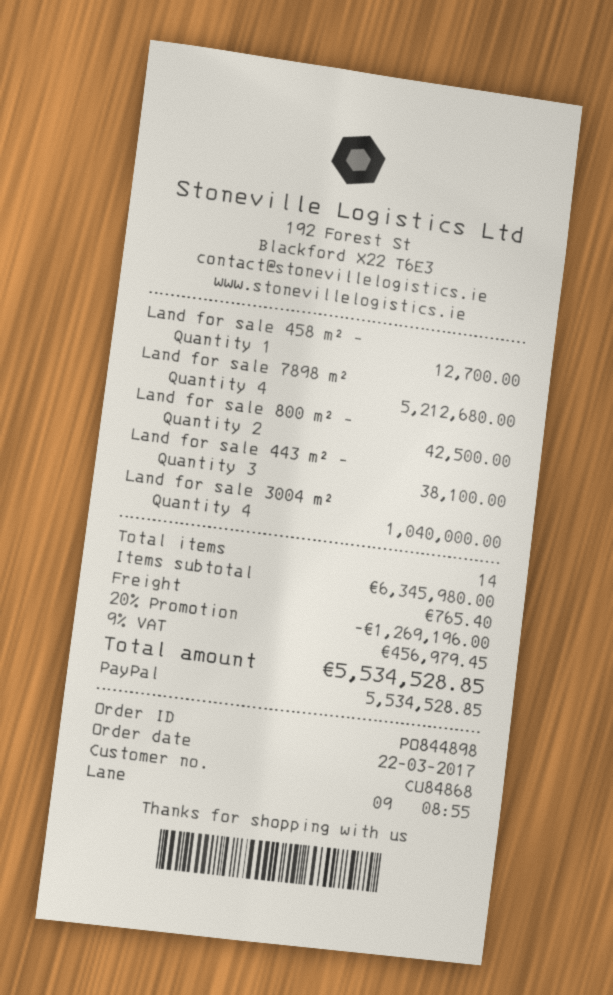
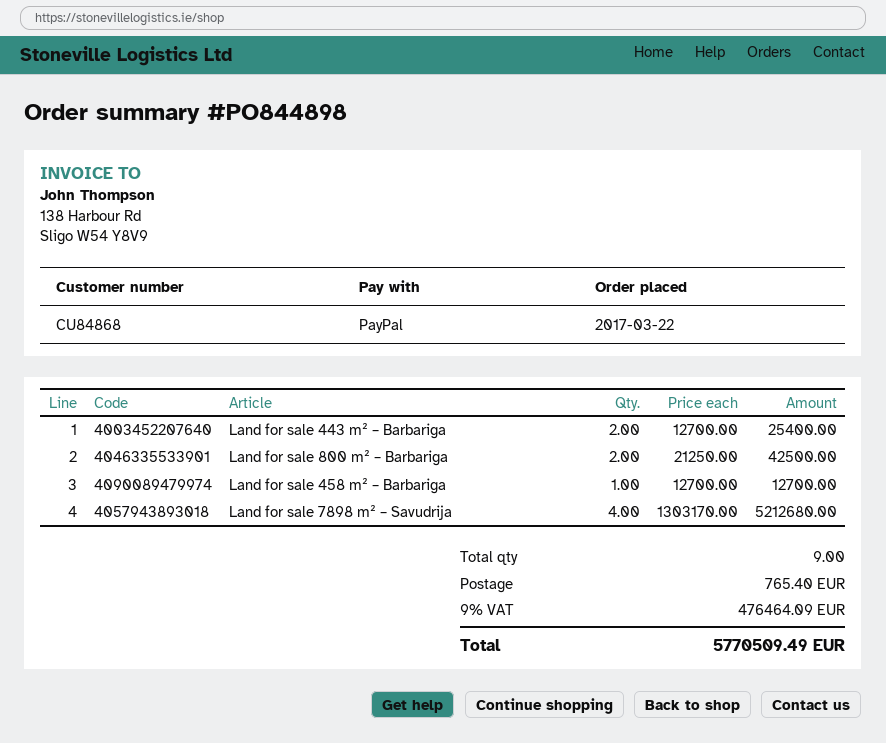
Land for sale 443 m² –: 3 for 38100.00 -> 2 for 25400.00
Land for sale 3004 m²: 4 for 1040000.00 -> none
total quantity: 14 -> 9
discount: 20% = 1269196.00 -> none
tax: 9% = 456979.45 -> 9% = 476464.09
total: 5534528.85 -> 5770509.49

